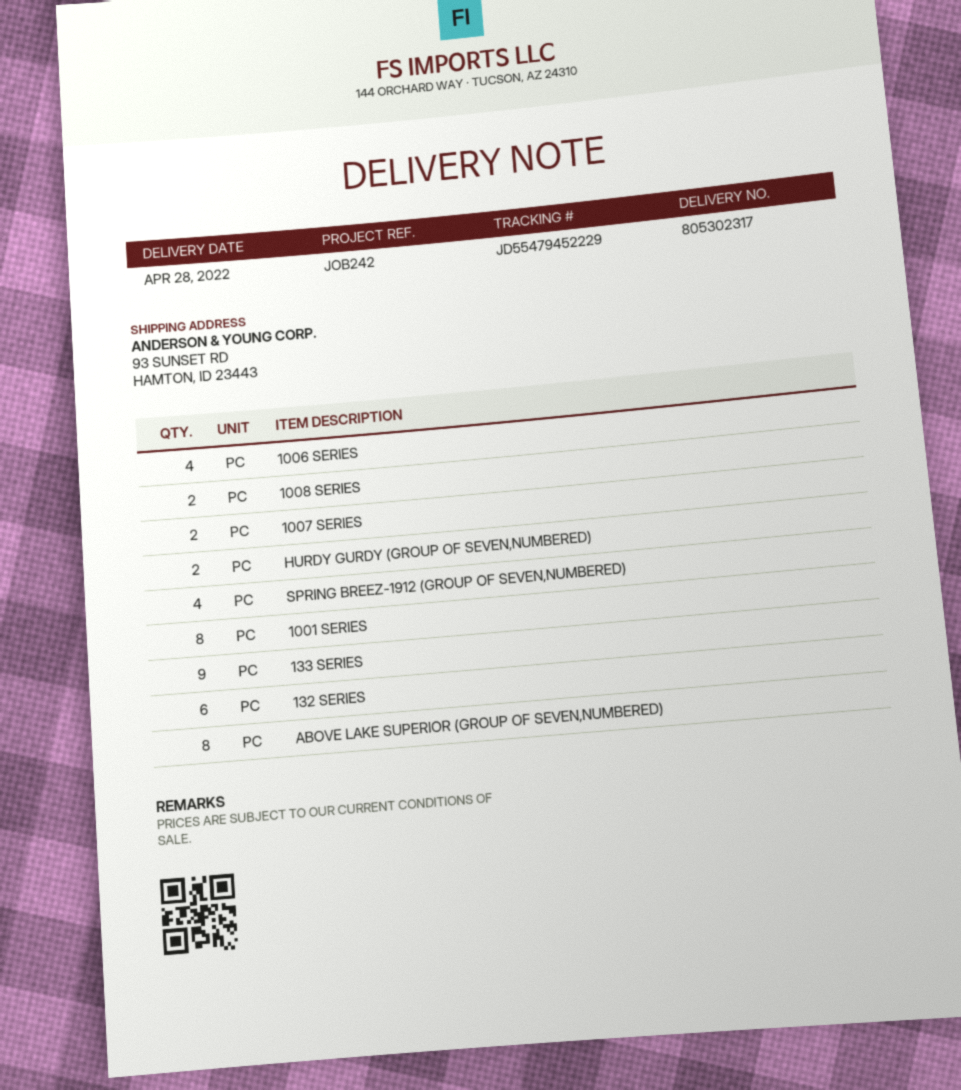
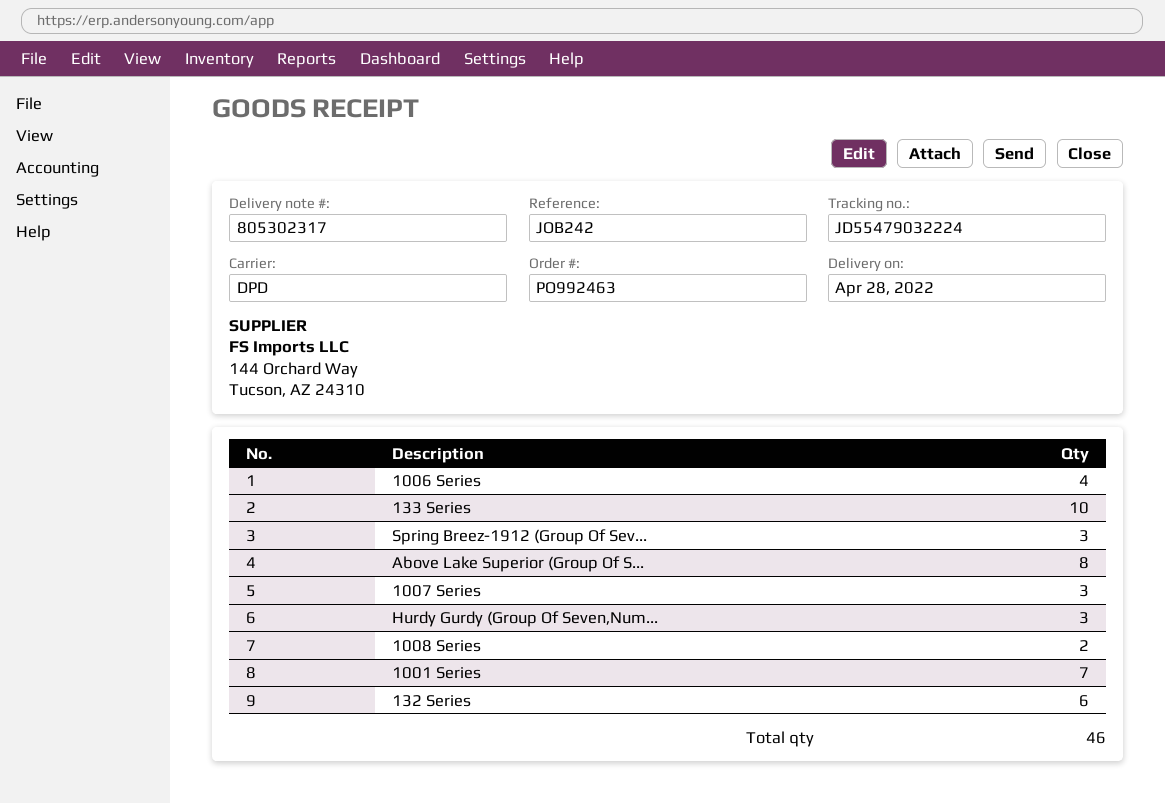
tracking number: JD55479452229 -> JD55479032224
1007 SERIES: 2 -> 3
HURDY GURDY (GROUP OF SEVEN,NUMBERED): 2 -> 3
SPRING BREEZ-1912 (GROUP OF SEVEN,NUMBERED): 4 -> 3
1001 SERIES: 8 -> 7
133 SERIES: 9 -> 10

